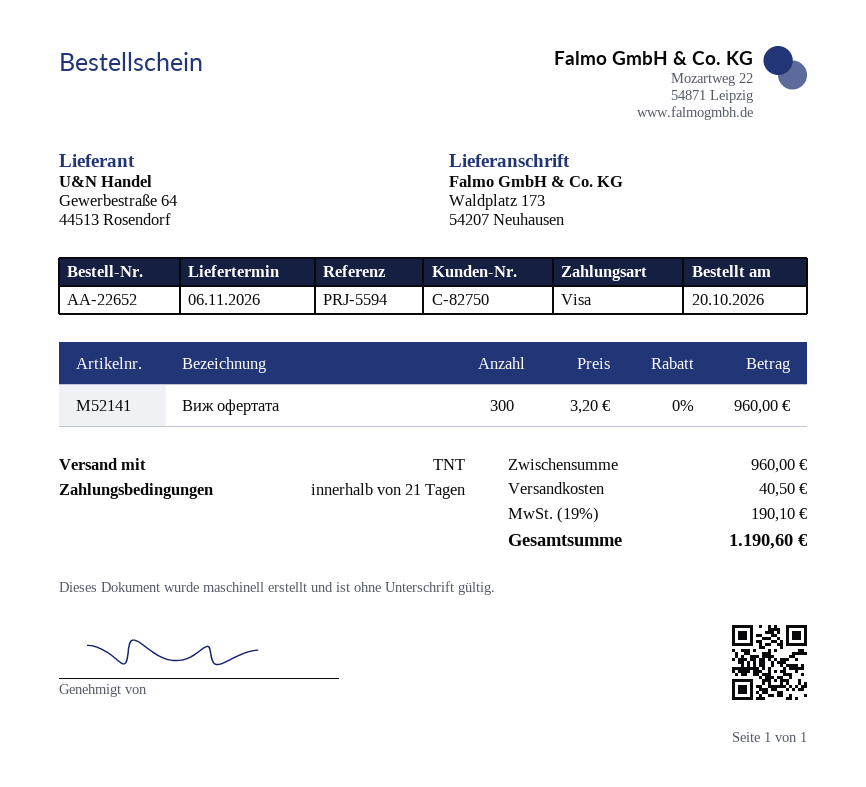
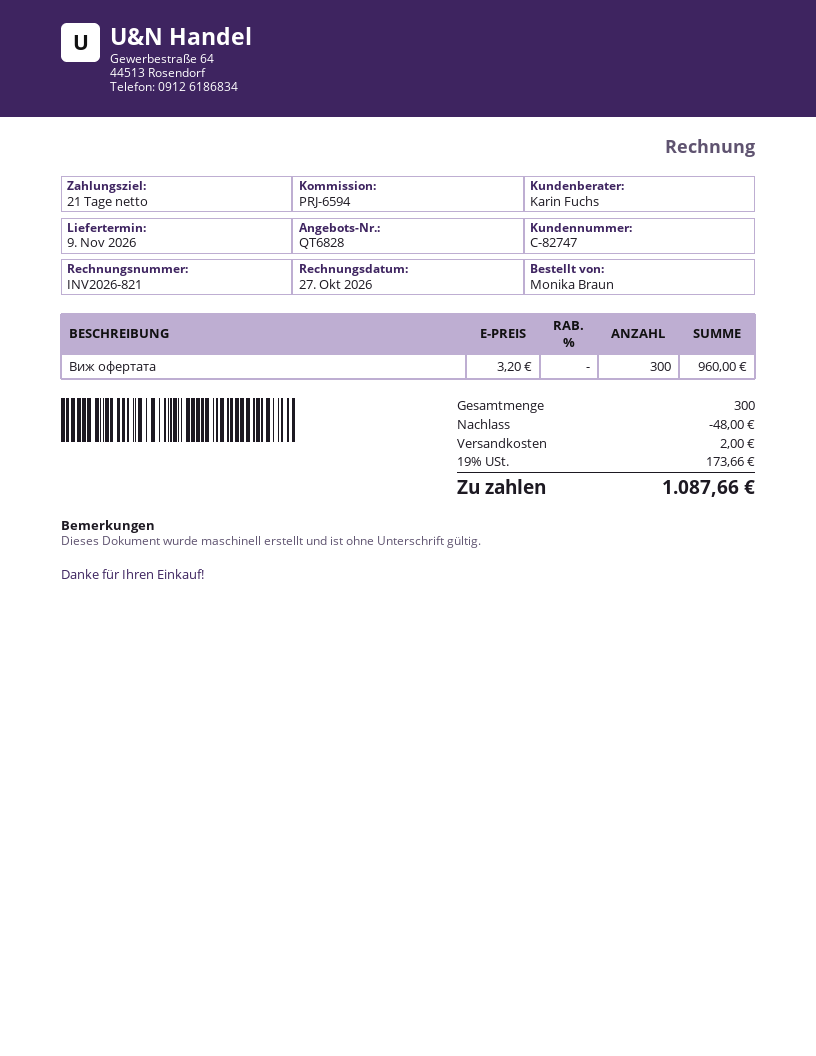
delivery date: 2026-11-06 -> 2026-11-09
customer number: C-82750 -> C-82747
reference: PRJ-5594 -> PRJ-6594
discount: none -> 48.00
shipping: 40.50 -> 2.00
tax: 19% = 190.10 -> 19% = 173.66
total: 1190.60 -> 1087.66

